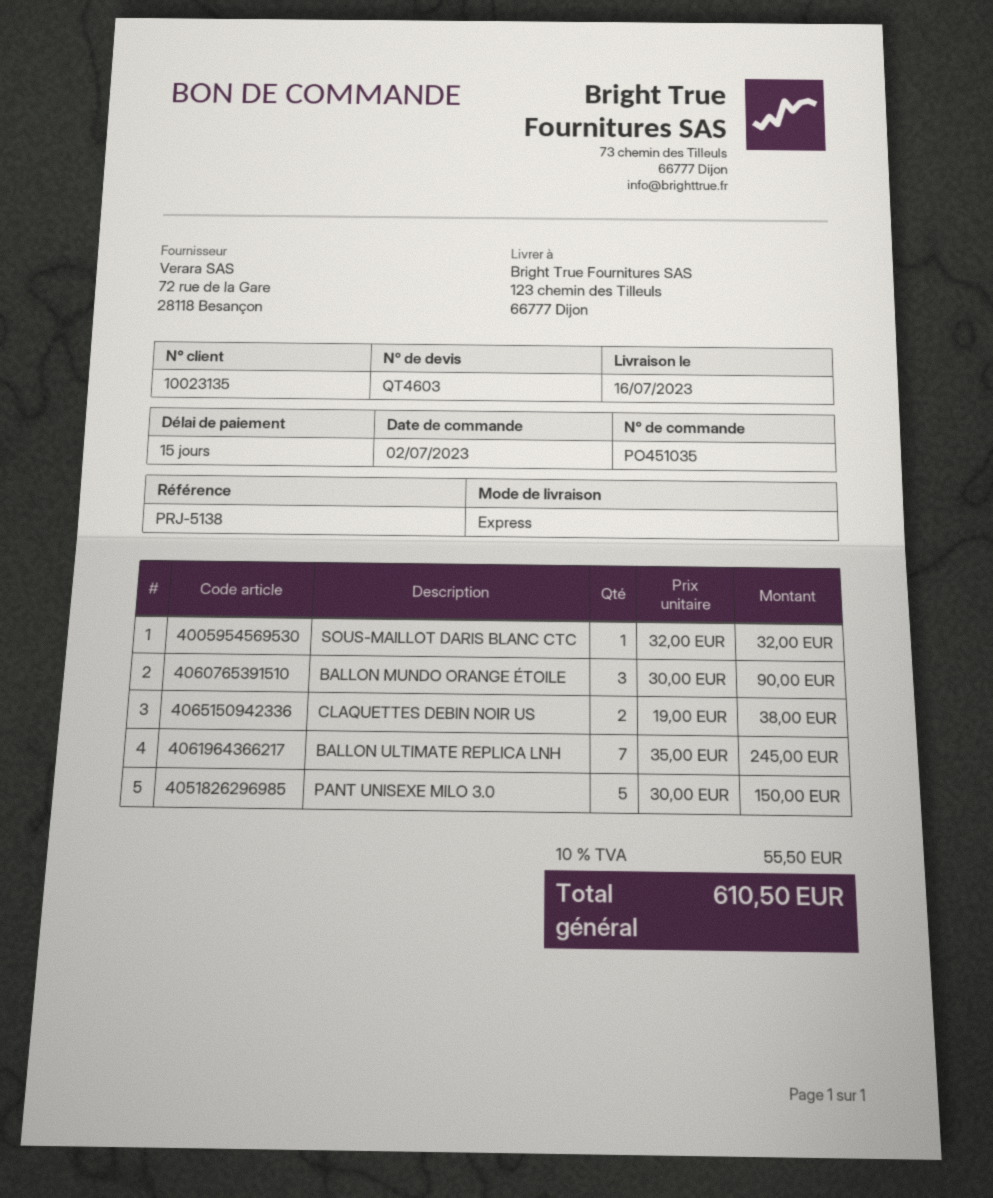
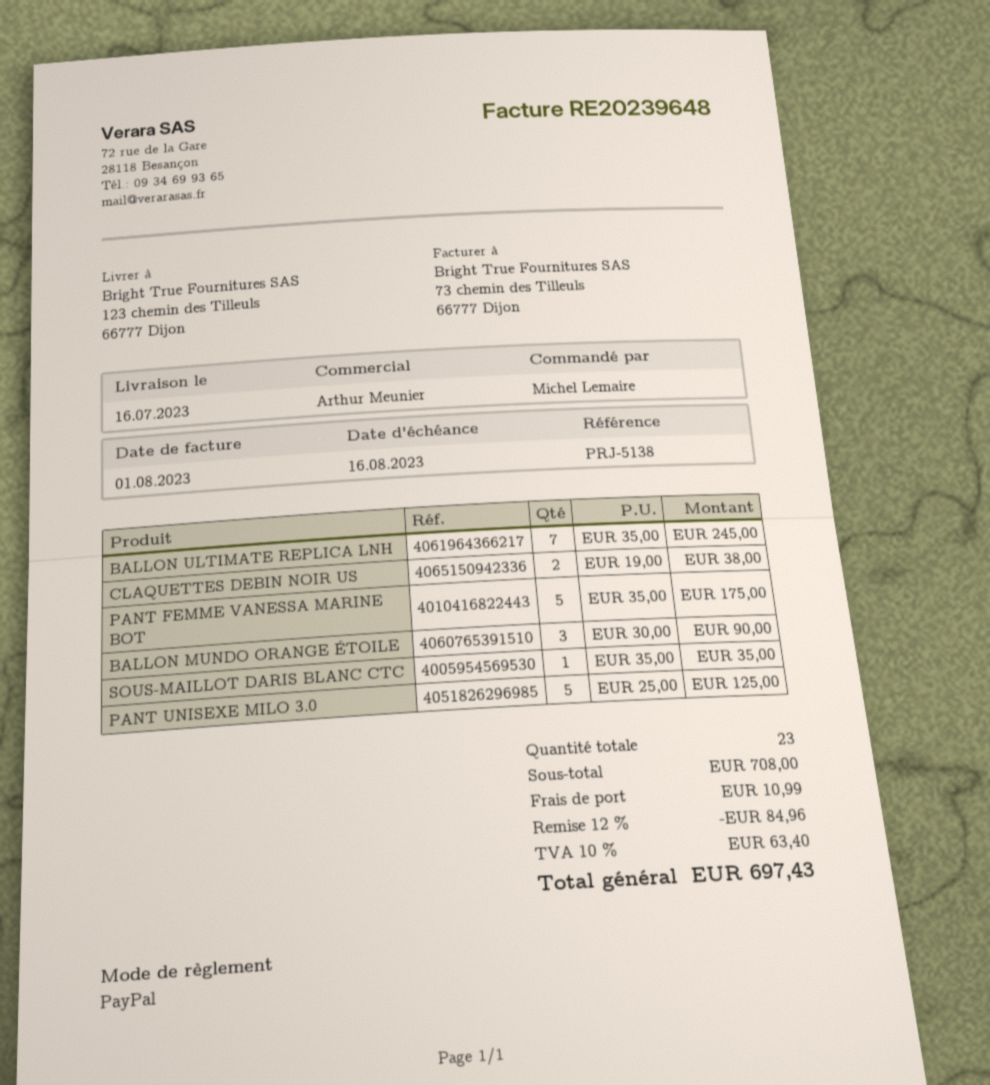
SOUS-MAILLOT DARIS BLANC CTC: 1 x 32.00 = 32.00 -> 1 x 35.00 = 35.00
PANT UNISEXE MILO 3.0: 5 x 30.00 = 150.00 -> 5 x 25.00 = 125.00
PANT FEMME VANESSA MARINE BOT: none -> 5 x 35.00 = 175.00
discount: none -> 12% = 84.96
shipping: none -> 10.99
tax: 10% = 55.50 -> 10% = 63.40
total: 610.50 -> 697.43

